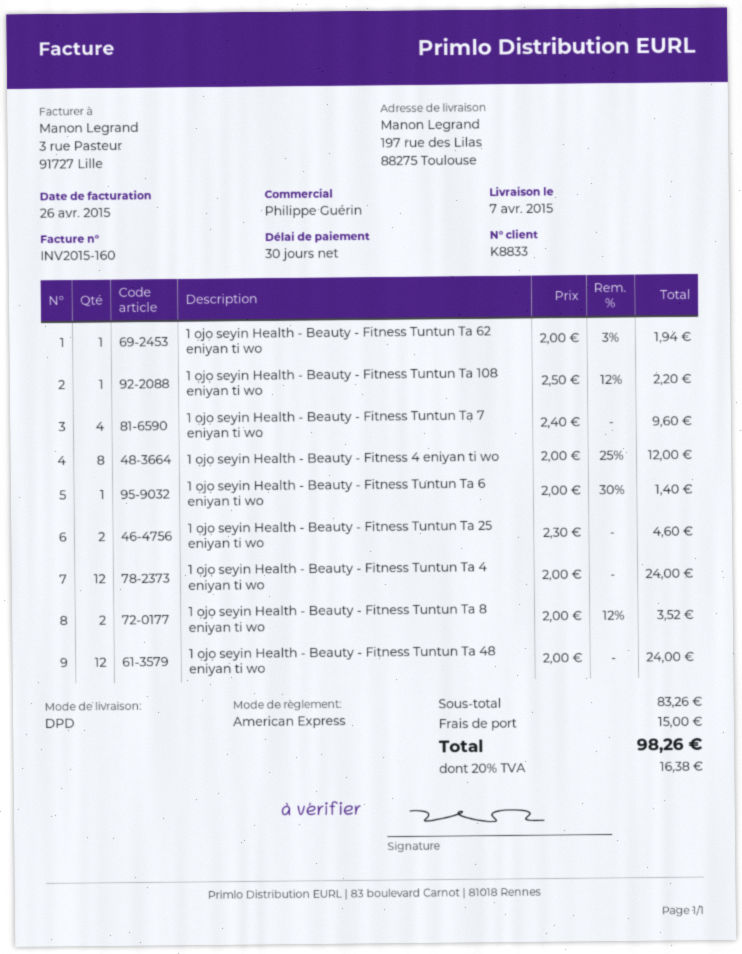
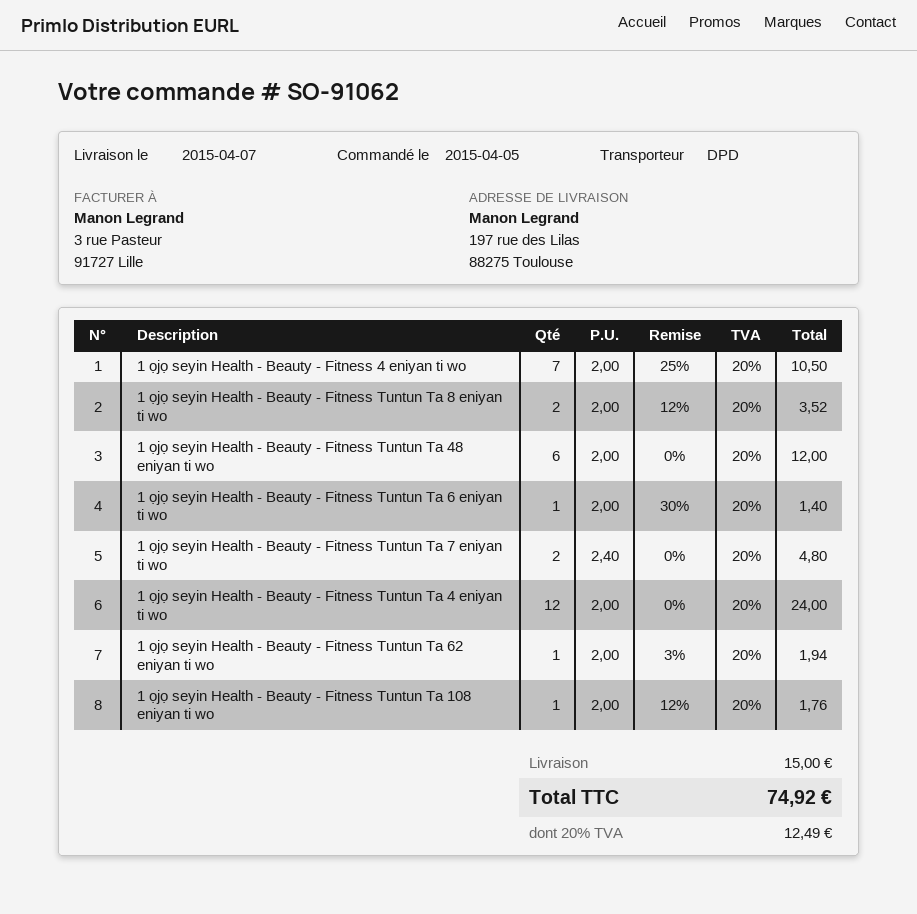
1 ọjọ seyin Health - Beauty - Fitness Tuntun Ta 108 eniyan ti wo: 1 x 2.50 - 12% = 2.20 -> 1 x 2.00 - 12% = 1.76
1 ọjọ seyin Health - Beauty - Fitness Tuntun Ta 7 eniyan ti wo: 4 x 2.40 = 9.60 -> 2 x 2.40 = 4.80
1 ọjọ seyin Health - Beauty - Fitness 4 eniyan ti wo: 8 x 2.00 - 25% = 12.00 -> 7 x 2.00 - 25% = 10.50
1 ọjọ seyin Health - Beauty - Fitness Tuntun Ta 25 eniyan ti wo: 2 x 2.30 = 4.60 -> none
1 ọjọ seyin Health - Beauty - Fitness Tuntun Ta 48 eniyan ti wo: 12 x 2.00 = 24.00 -> 6 x 2.00 = 12.00
tax: 20% = 16.38 -> 20% = 12.49
total: 98.26 -> 74.92

